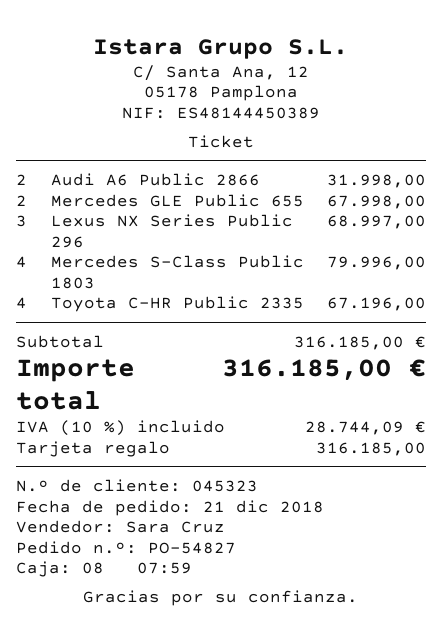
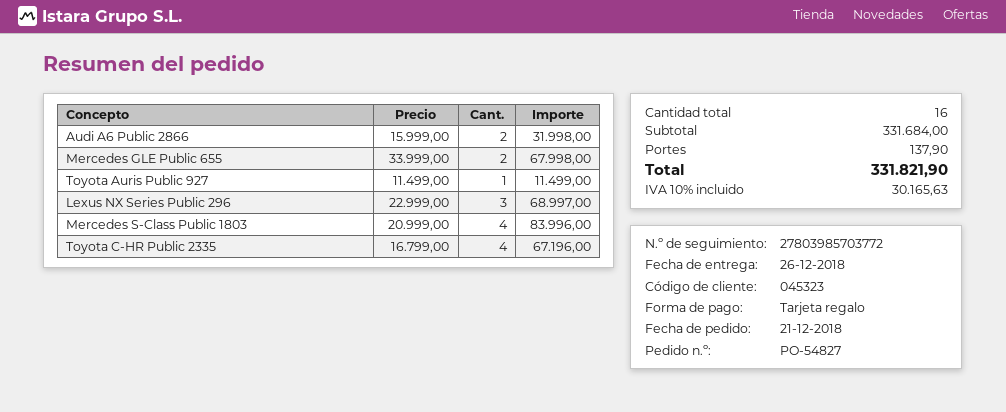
Mercedes S-Class Public 1803: 4 for 79996.00 -> 4 for 83996.00
Toyota Auris Public 927: none -> 1 for 11499.00
subtotal: 316185.00 -> 331684.00
shipping: none -> 137.90
tax: 10% = 28744.09 -> 10% = 30165.63
total: 316185.00 -> 331821.90

